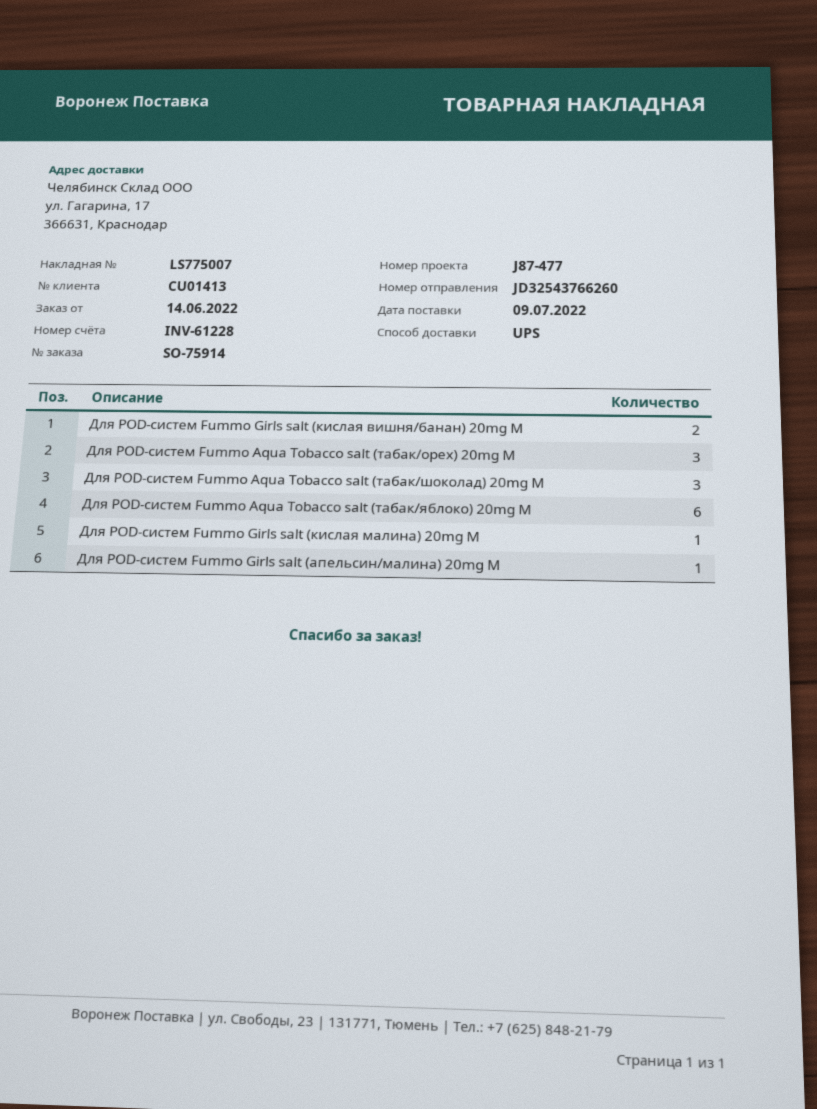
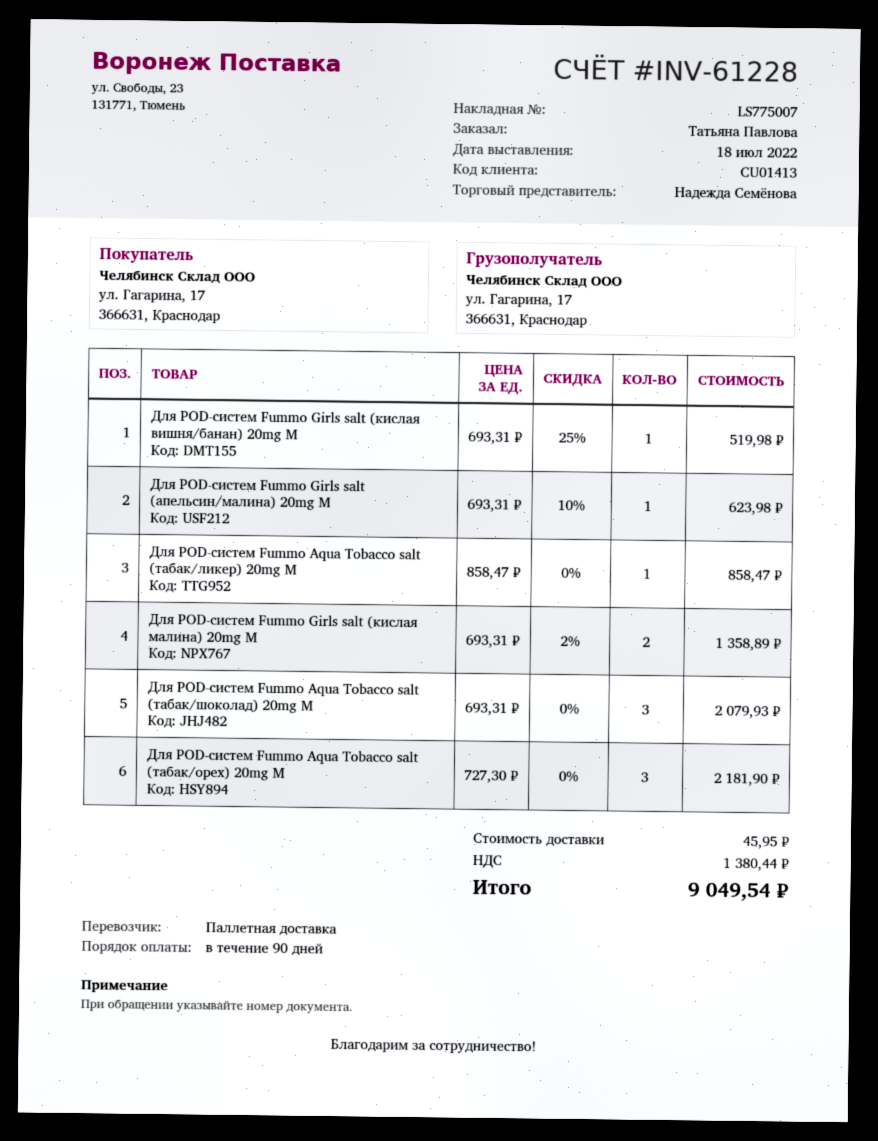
shipping method: UPS -> pallet freight
Для POD-систем Fummo Girls salt (кислая вишня/банан) 20mg M: 2 -> 1
Для POD-систем Fummo Aqua Tobacco salt (табак/яблоко) 20mg M: 6 -> none
Для POD-систем Fummo Girls salt (кислая малина) 20mg M: 1 -> 2
Для POD-систем Fummo Aqua Tobacco salt (табак/ликер) 20mg M: none -> 1

